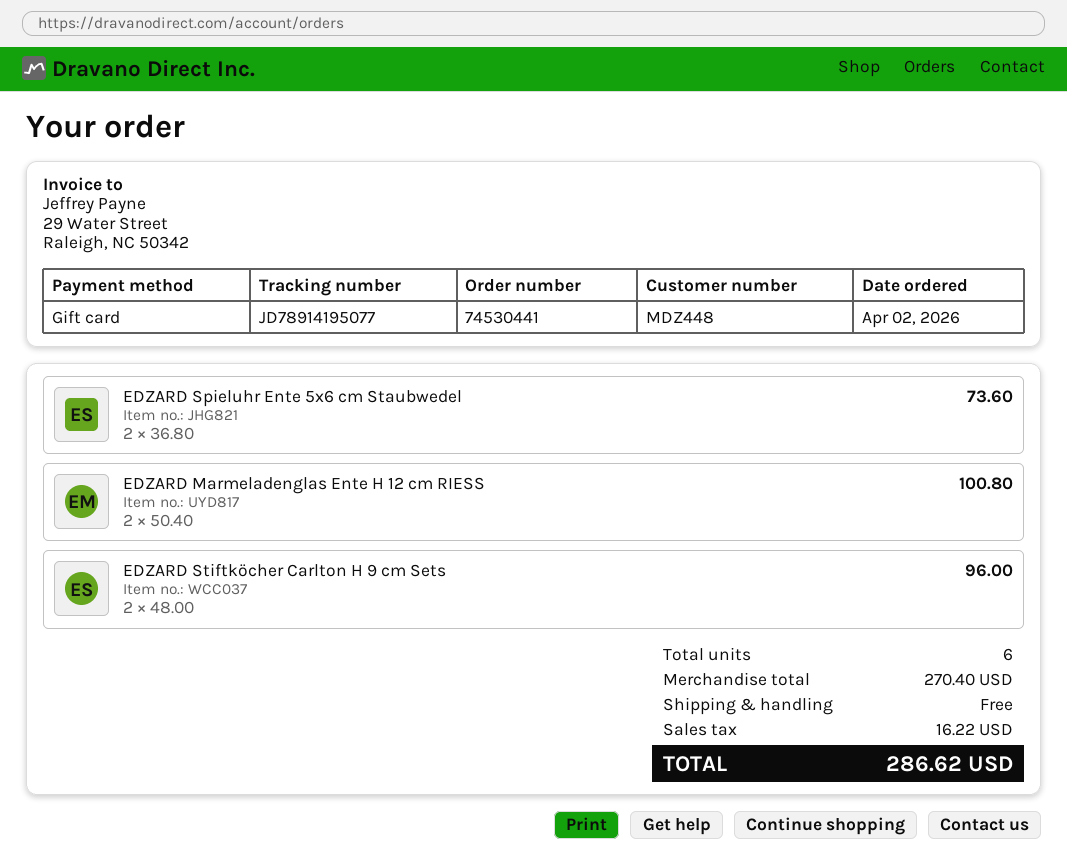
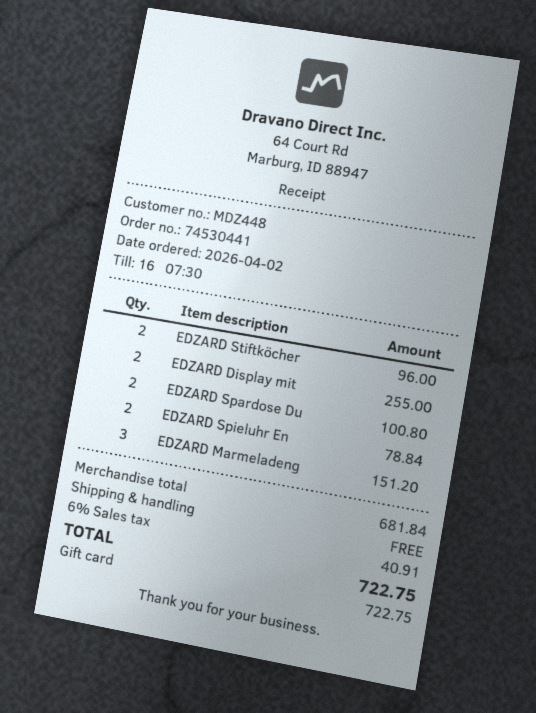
EDZARD Spieluhr Ente 5x6 cm Staubwedel: 2 for 73.60 -> 2 for 78.84
EDZARD Marmeladenglas Ente H 12 cm RIESS: 2 for 100.80 -> 3 for 151.20
EDZARD Display mit: none -> 2 for 255.00
EDZARD Spardose Du: none -> 2 for 100.80
subtotal: 270.40 -> 681.84
tax: 16.22 -> 40.91
total: 286.62 -> 722.75

